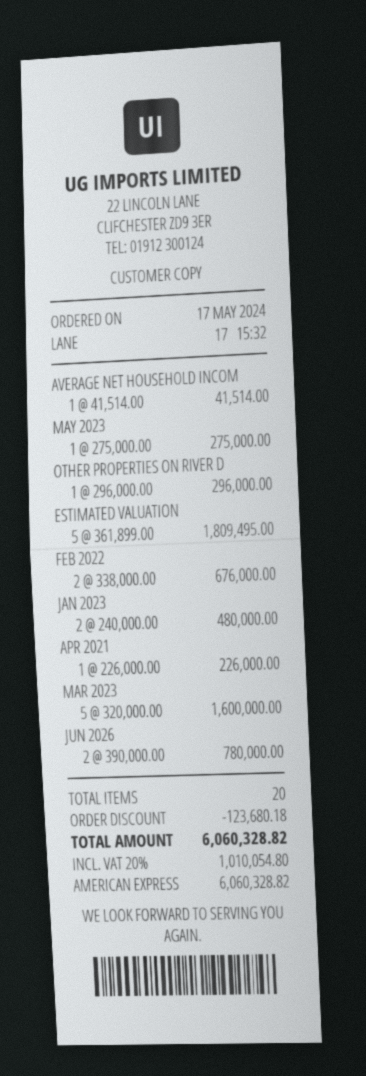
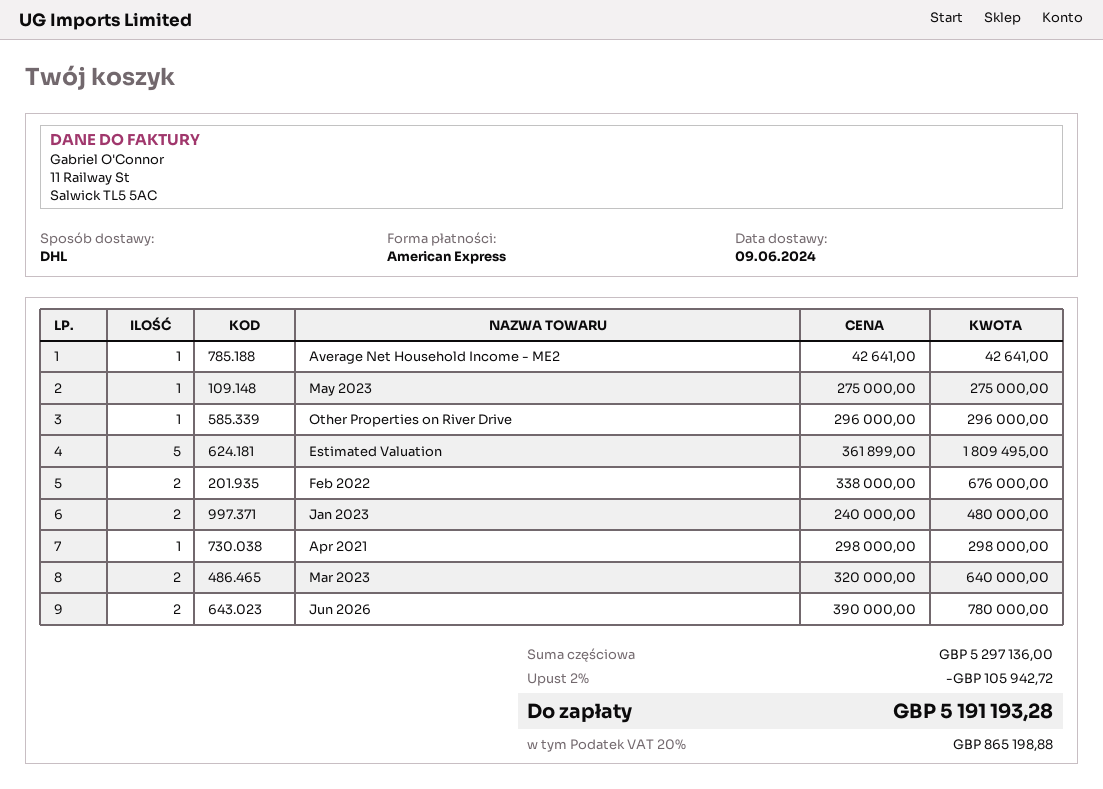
AVERAGE NET HOUSEHOLD INCOM: 1 x 41514.00 = 41514.00 -> 1 x 42641.00 = 42641.00
APR 2021: 1 x 226000.00 = 226000.00 -> 1 x 298000.00 = 298000.00
MAR 2023: 5 x 320000.00 = 1600000.00 -> 2 x 320000.00 = 640000.00
discount: 123680.18 -> 105942.72
tax: 20% = 1010054.80 -> 20% = 865198.88
total: 6060328.82 -> 5191193.28

